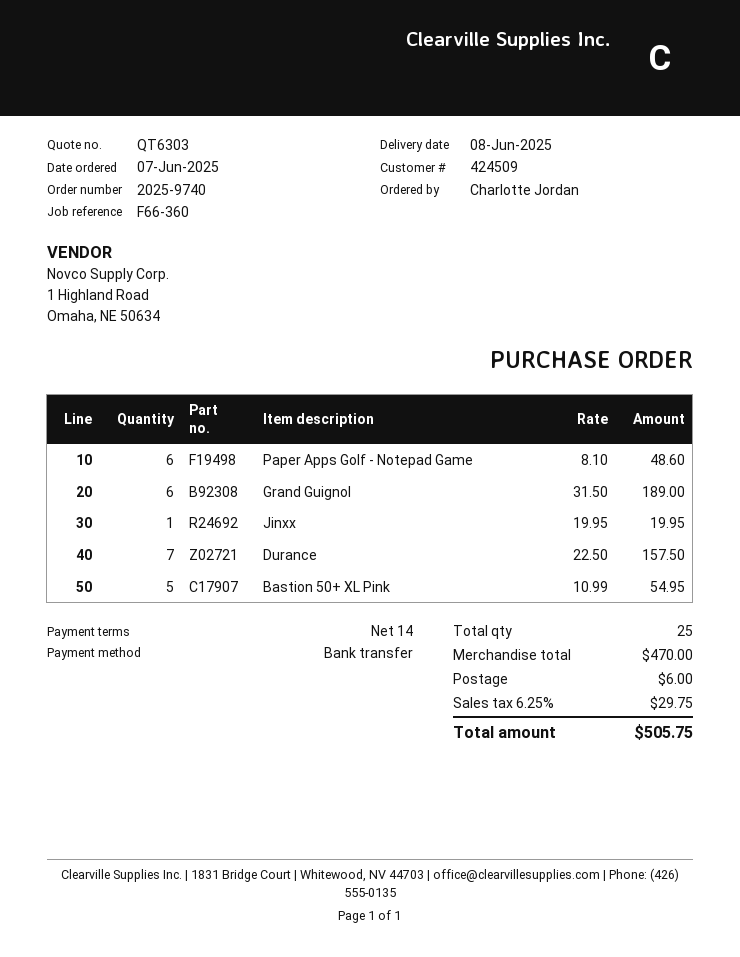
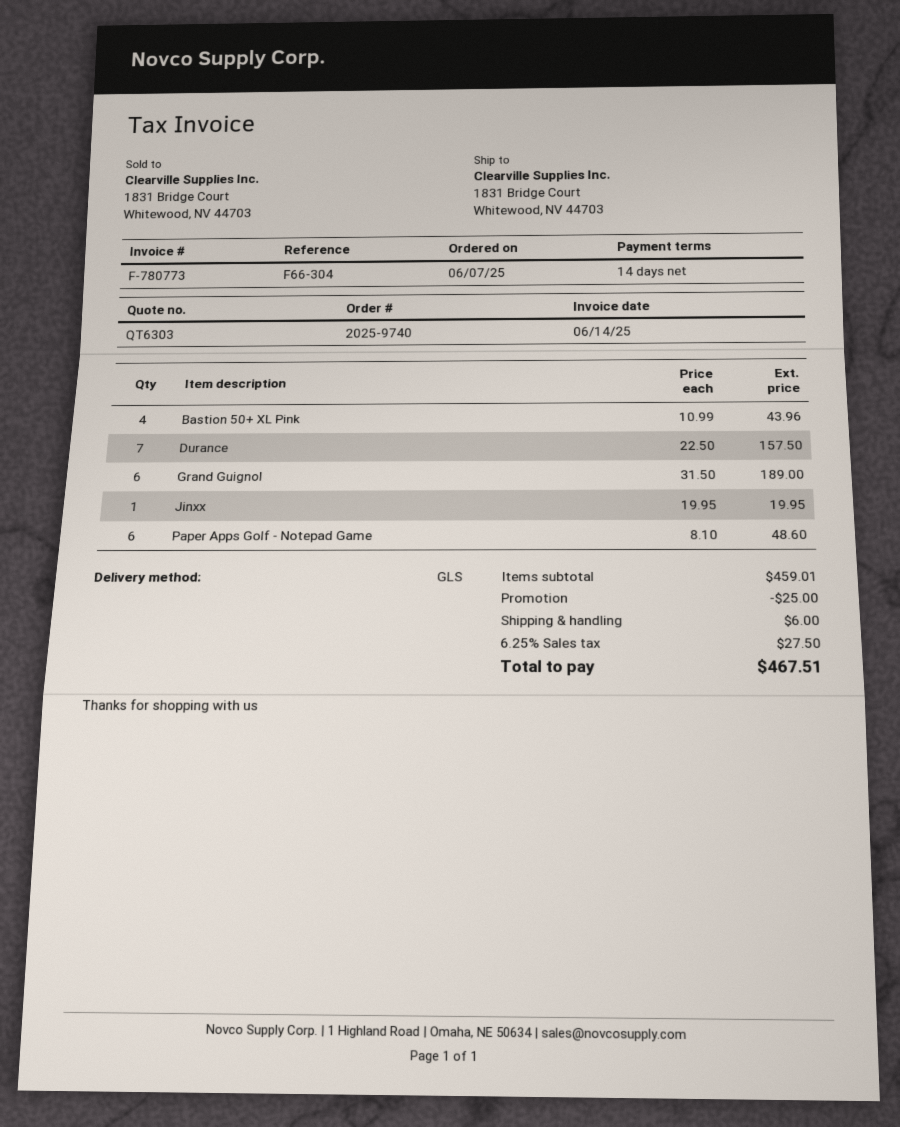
reference: F66-360 -> F66-304
Bastion 50+ XL Pink: 5 x 10.99 = 54.95 -> 4 x 10.99 = 43.96
subtotal: 470.00 -> 459.01
discount: none -> 25.00
tax: 6.25% = 29.75 -> 6.25% = 27.50
total: 505.75 -> 467.51

